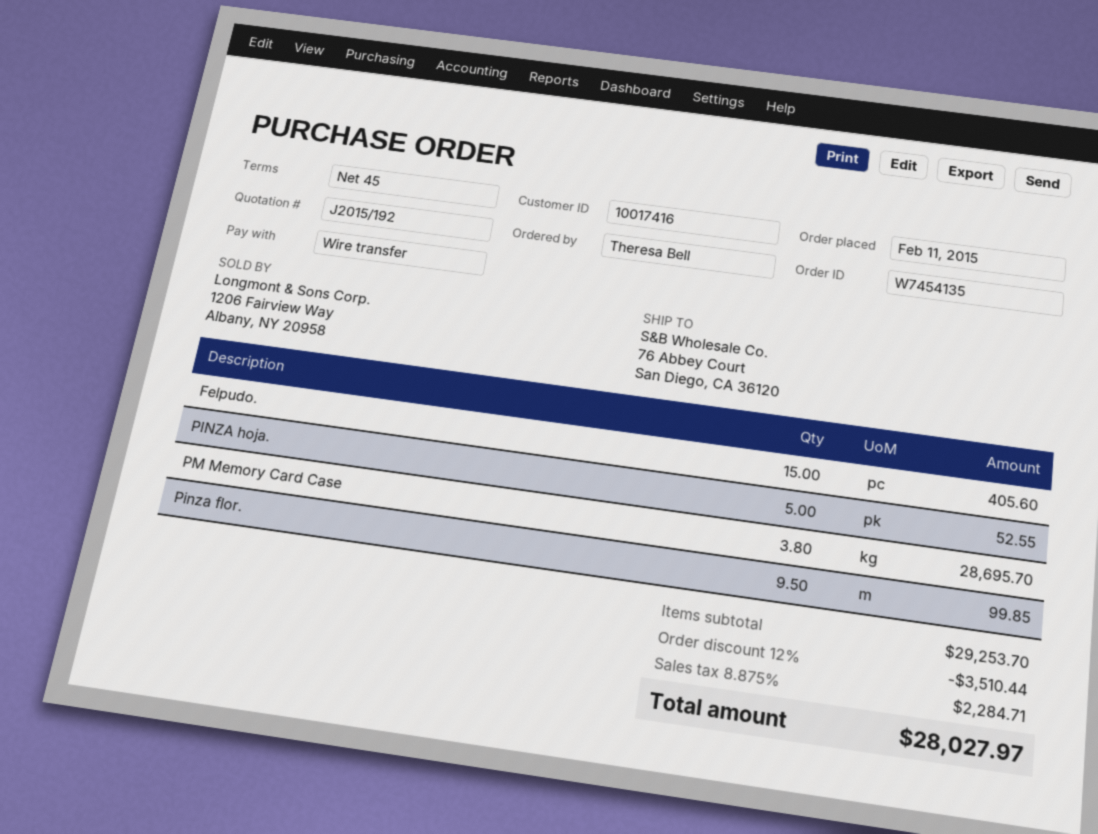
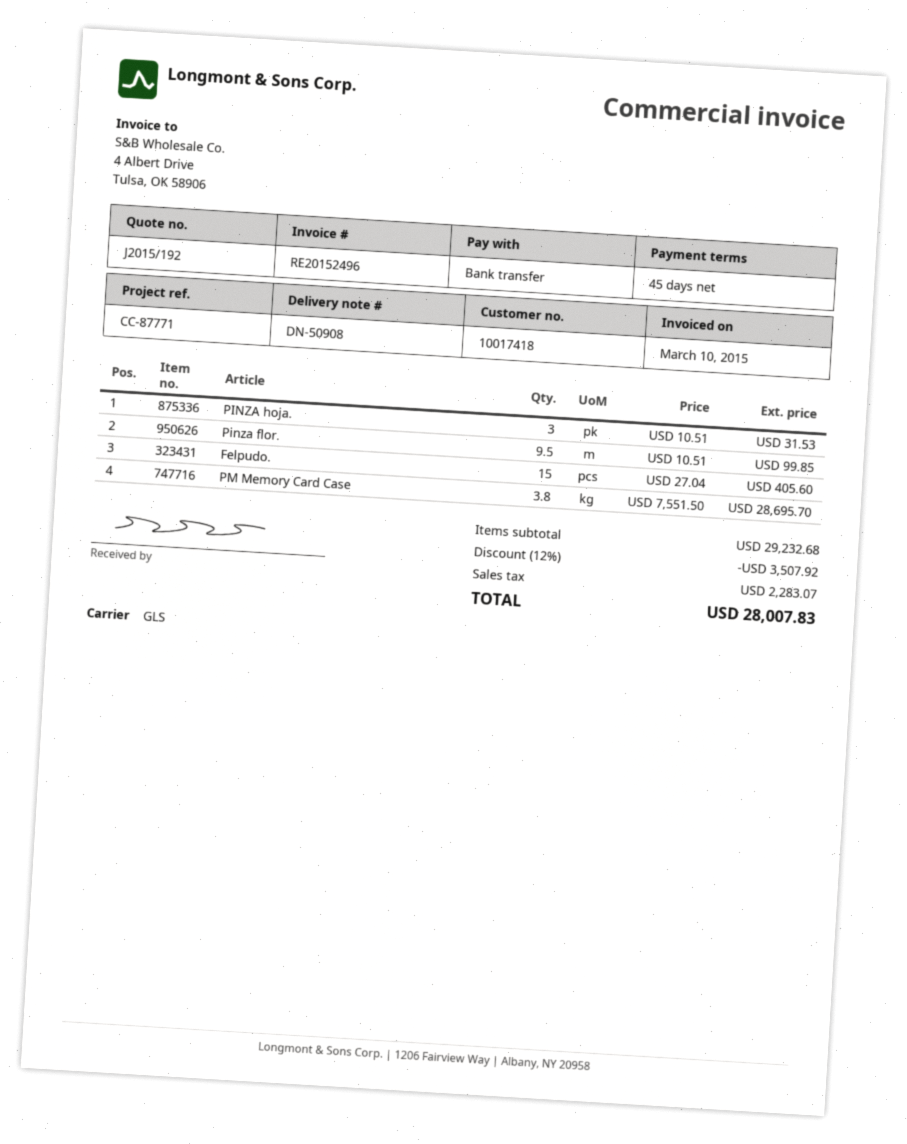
customer number: 10017416 -> 10017418
PINZA hoja.: 5 for 52.55 -> 3 for 31.53
subtotal: 29253.70 -> 29232.68
discount: 12% = 3510.44 -> 12% = 3507.92
tax: 2284.71 -> 2283.07
total: 28027.97 -> 28007.83

